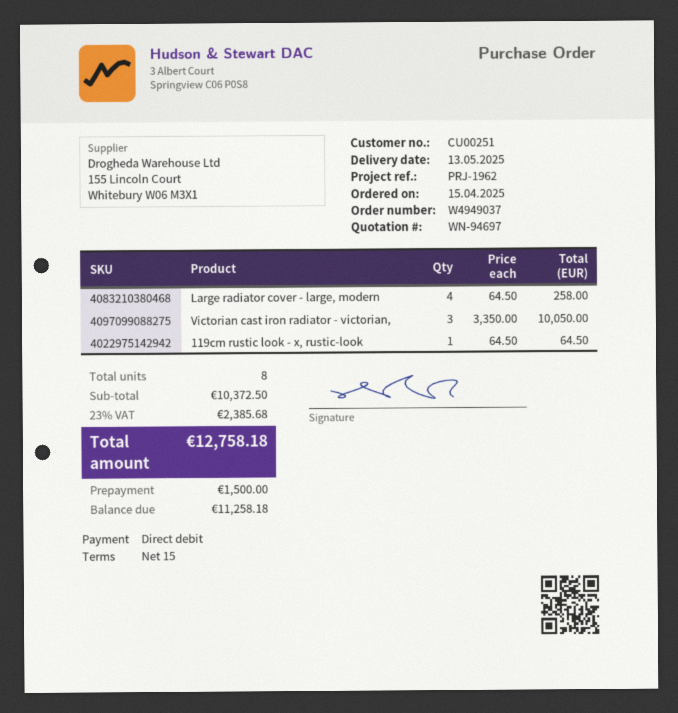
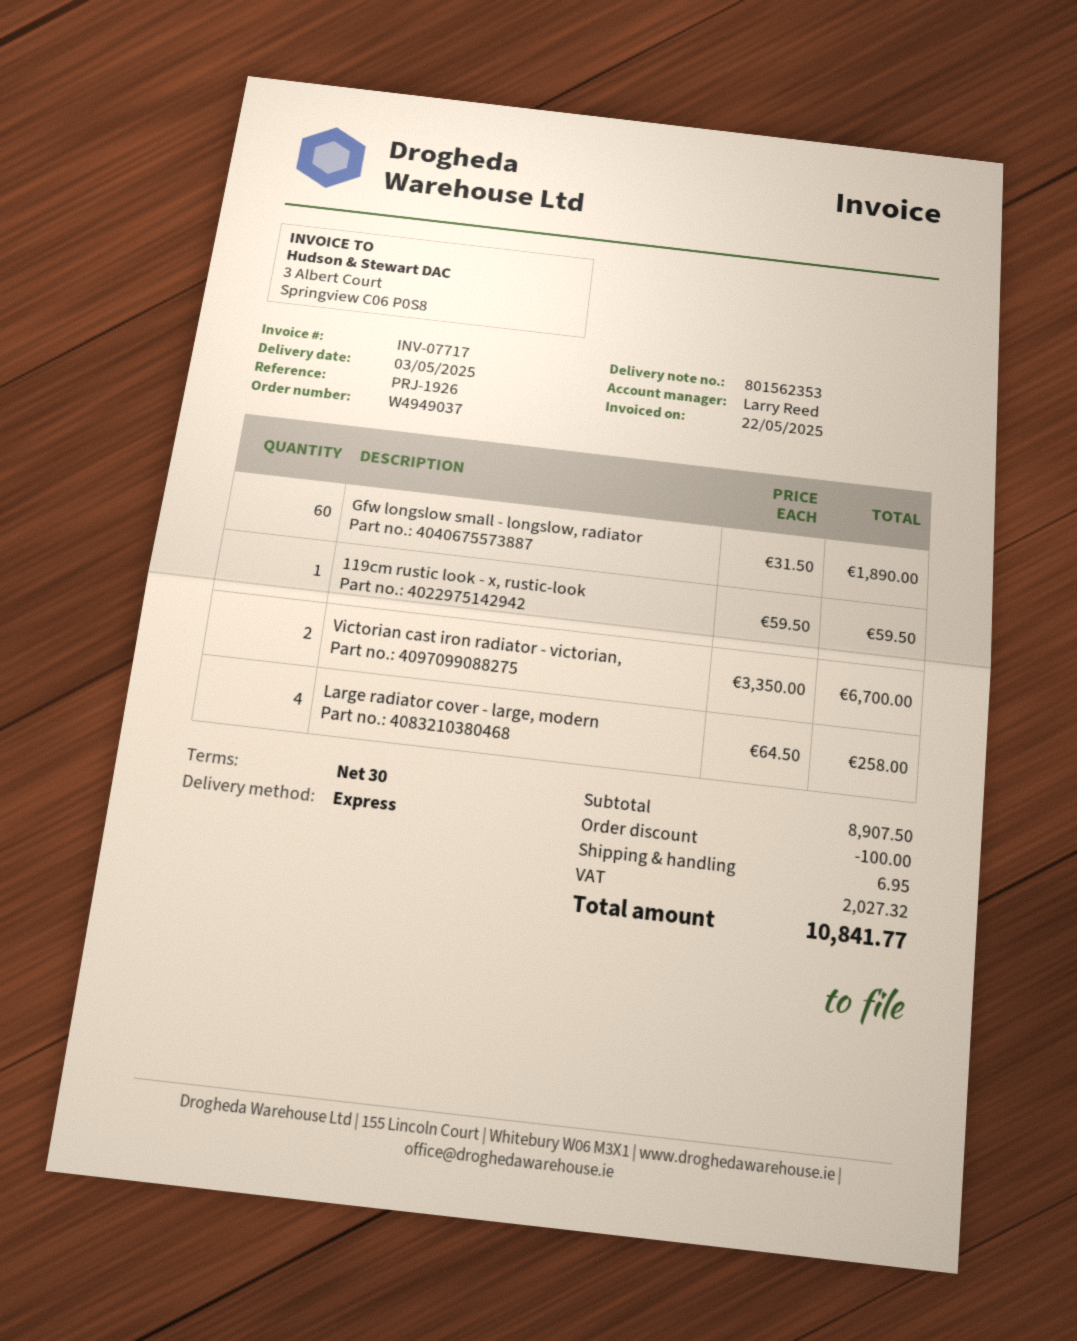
delivery date: 2025-05-13 -> 2025-05-03
payment terms: 15 days -> 30 days
reference: PRJ-1962 -> PRJ-1926
Victorian cast iron radiator - victorian,: 3 x 3350.00 = 10050.00 -> 2 x 3350.00 = 6700.00
119cm rustic look - x, rustic-look: 1 x 64.50 = 64.50 -> 1 x 59.50 = 59.50
Gfw longslow small - longslow, radiator: none -> 60 x 31.50 = 1890.00
subtotal: 10372.50 -> 8907.50
discount: none -> 100.00
shipping: none -> 6.95
tax: 2385.68 -> 2027.32
total: 12758.18 -> 10841.77

